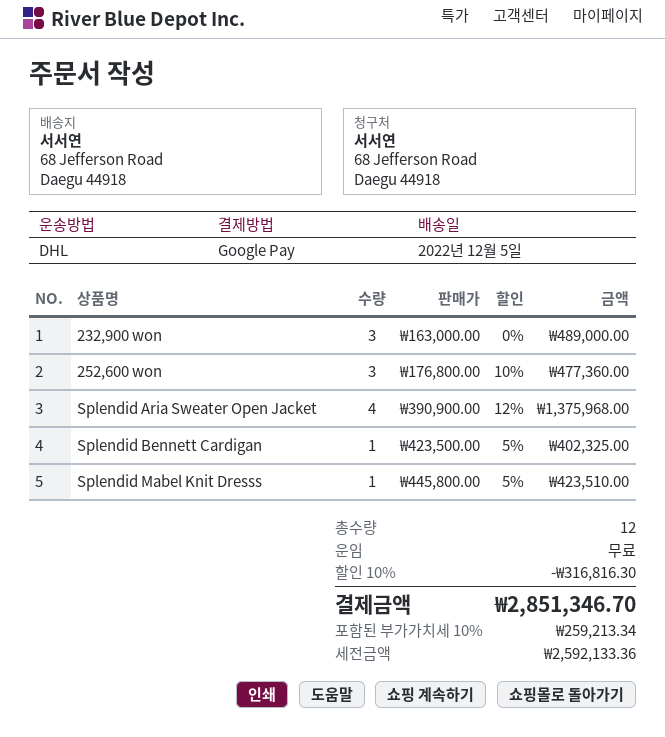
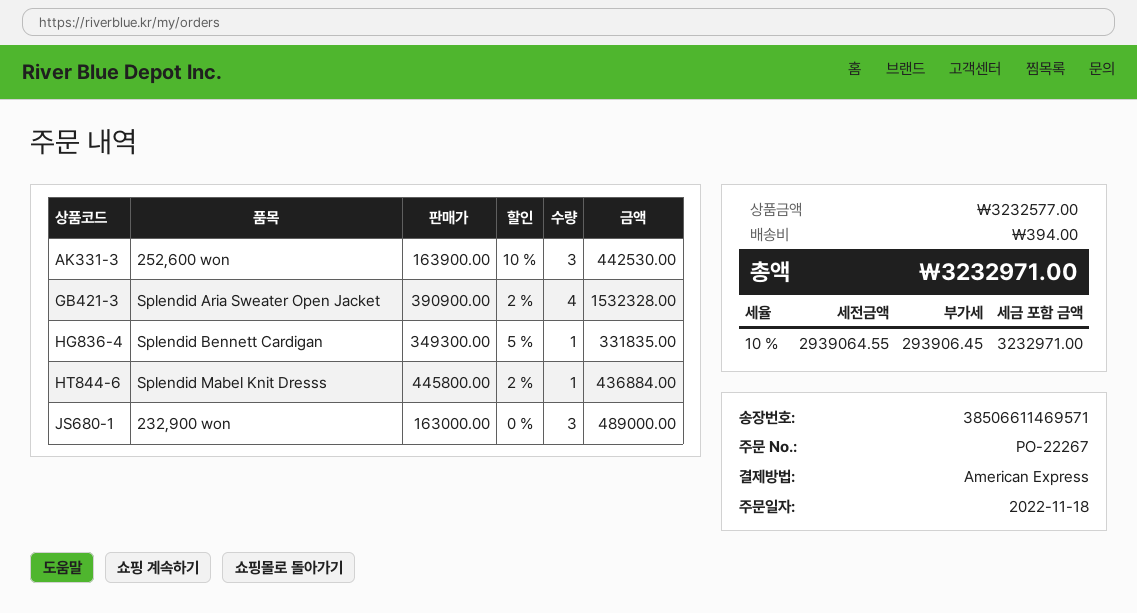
payment method: Google Pay -> American Express
252,600 won: 3 x 176800.00 - 10% = 477360.00 -> 3 x 163900.00 - 10% = 442530.00
Splendid Aria Sweater Open Jacket: 4 x 390900.00 - 12% = 1375968.00 -> 4 x 390900.00 - 2% = 1532328.00
Splendid Bennett Cardigan: 1 x 423500.00 - 5% = 402325.00 -> 1 x 349300.00 - 5% = 331835.00
Splendid Mabel Knit Dresss: 1 x 445800.00 - 5% = 423510.00 -> 1 x 445800.00 - 2% = 436884.00
discount: 10% = 316816.30 -> none
shipping: 0.00 -> 394.00
net: 2592133.36 -> 2939064.55
tax: 10% = 259213.34 -> 10% = 293906.45
total: 2851346.70 -> 3232971.00

